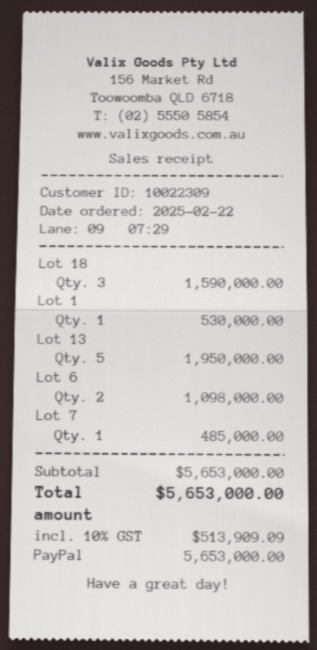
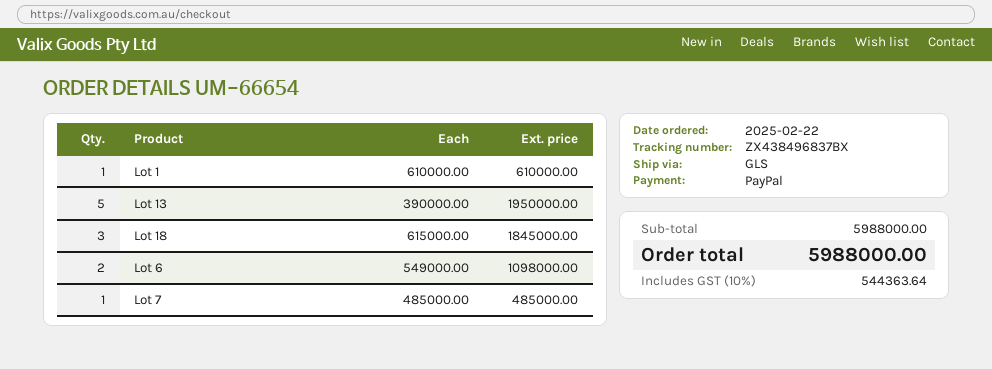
Lot 18: 3 for 1590000.00 -> 3 for 1845000.00
Lot 1: 1 for 530000.00 -> 1 for 610000.00
subtotal: 5653000.00 -> 5988000.00
tax: 10% = 513909.09 -> 10% = 544363.64
total: 5653000.00 -> 5988000.00

